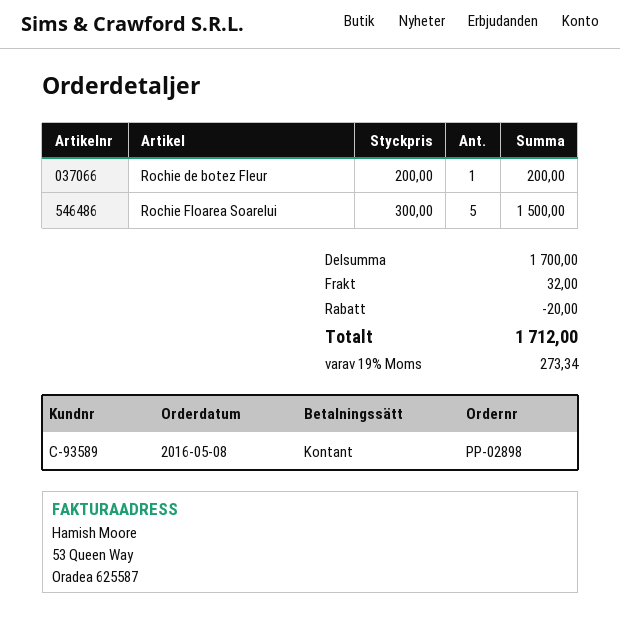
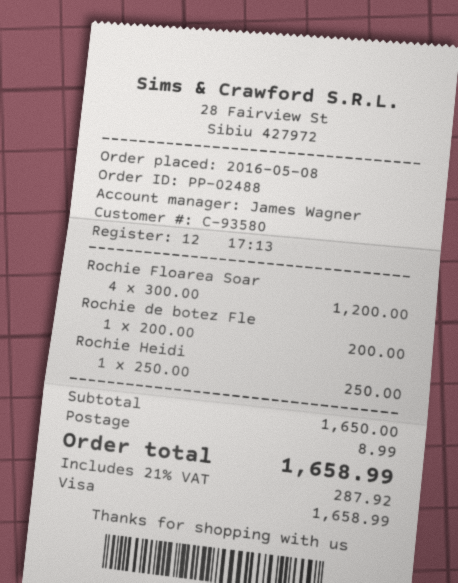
order number: PP-02898 -> PP-02488
customer number: C-93589 -> C-93580
payment method: cash -> Visa
Rochie Floarea Soarelui: 5 x 300.00 = 1500.00 -> 4 x 300.00 = 1200.00
Rochie Heidi: none -> 1 x 250.00 = 250.00
subtotal: 1700.00 -> 1650.00
discount: 20.00 -> none
shipping: 32.00 -> 8.99
tax: 19% = 273.34 -> 21% = 287.92
total: 1712.00 -> 1658.99

